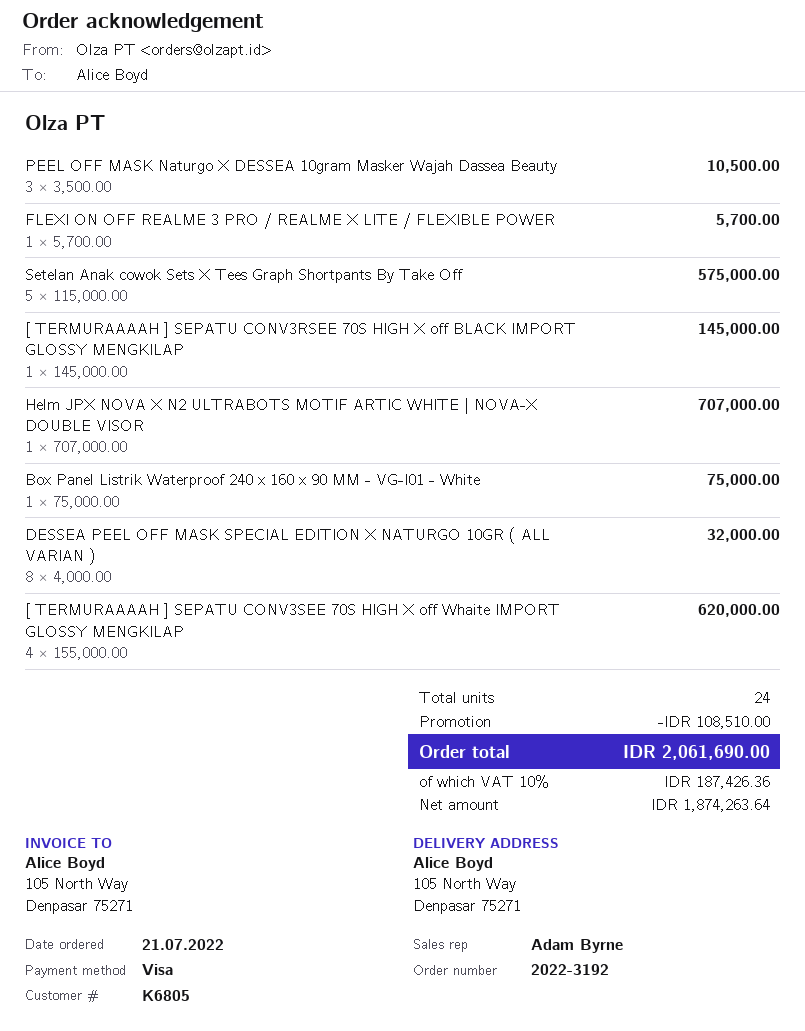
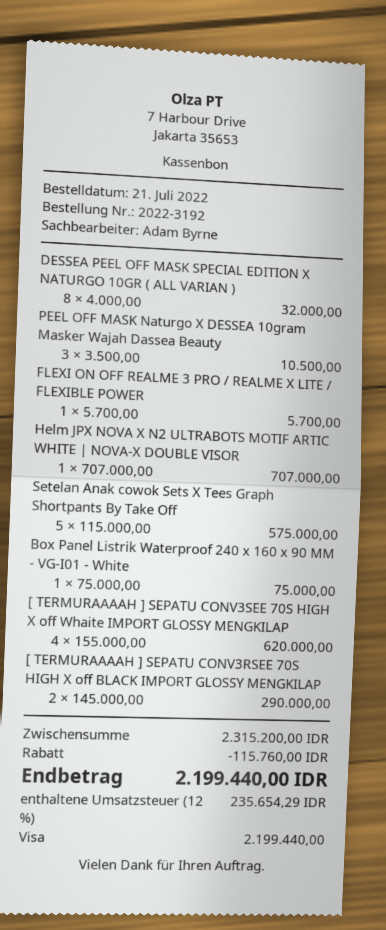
[ TERMURAAAAH ] SEPATU CONV3RSEE 70S HIGH X off BLACK IMPORT GLOSSY MENGKILAP: 1 x 145000.00 = 145000.00 -> 2 x 145000.00 = 290000.00
discount: 108510.00 -> 115760.00
tax: 10% = 187426.36 -> 12% = 235654.29
total: 2061690.00 -> 2199440.00

